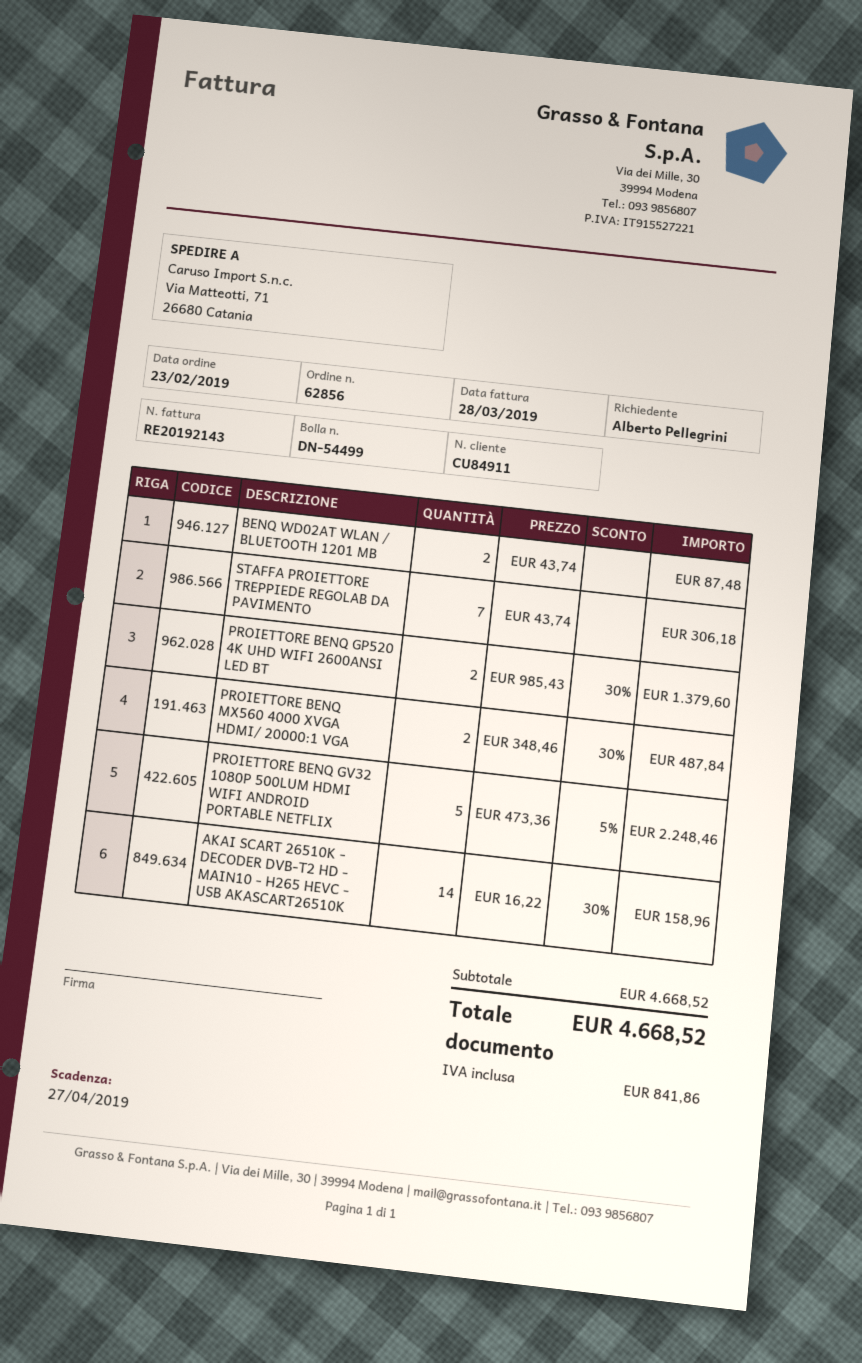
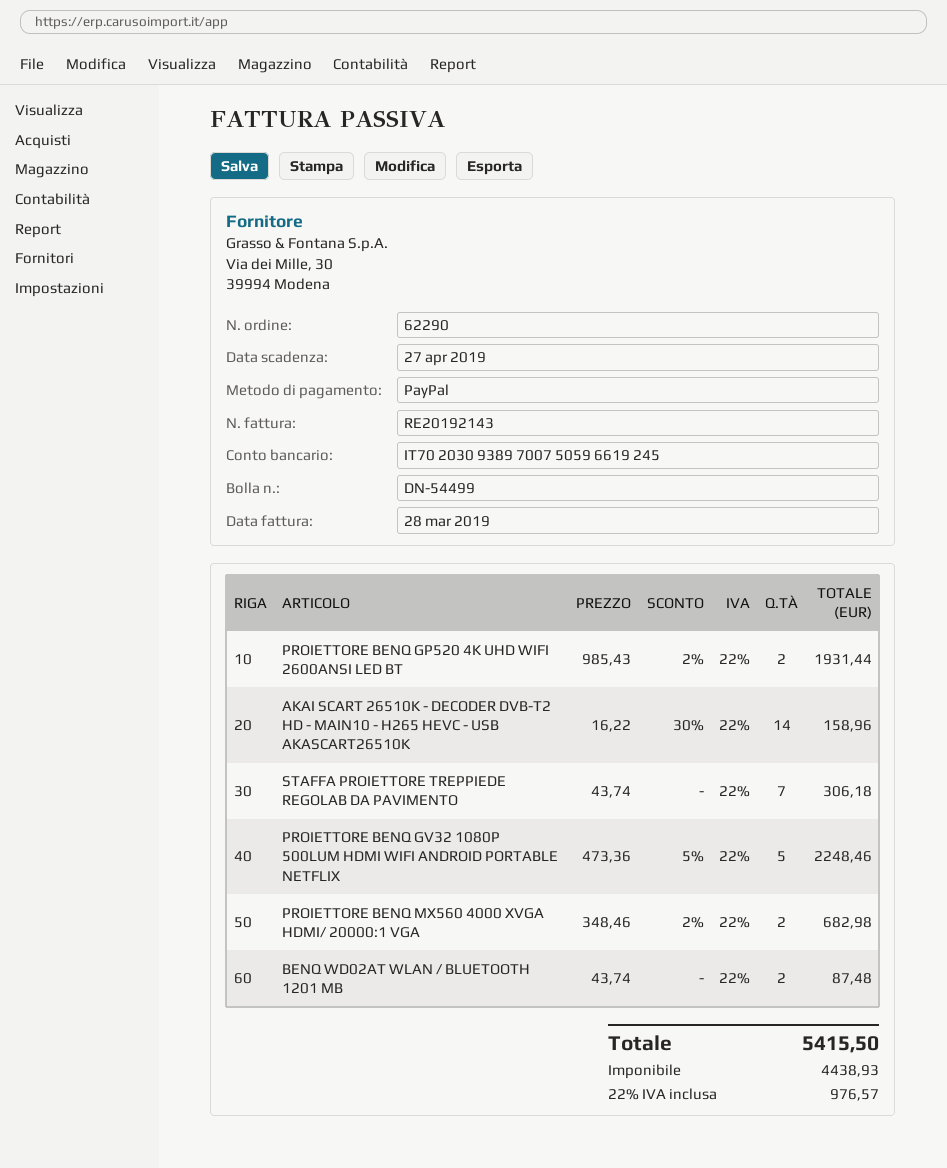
order number: 62856 -> 62290
PROIETTORE BENQ GP520 4K UHD WIFI 2600ANSI LED BT: 2 x 985.43 - 30% = 1379.60 -> 2 x 985.43 - 2% = 1931.44
PROIETTORE BENQ MX560 4000 XVGA HDMI/ 20000:1 VGA: 2 x 348.46 - 30% = 487.84 -> 2 x 348.46 - 2% = 682.98
tax: 841.86 -> 976.57
total: 4668.52 -> 5415.50

